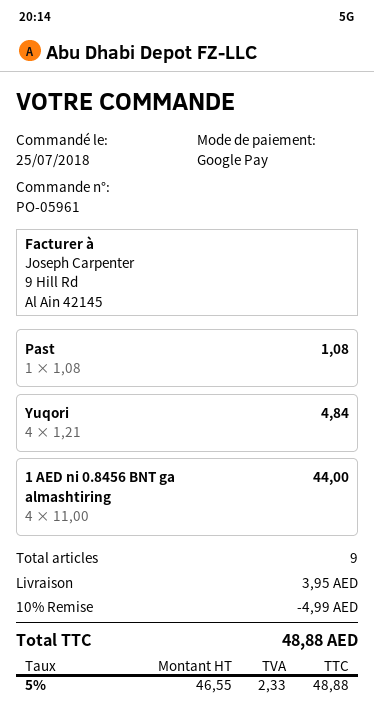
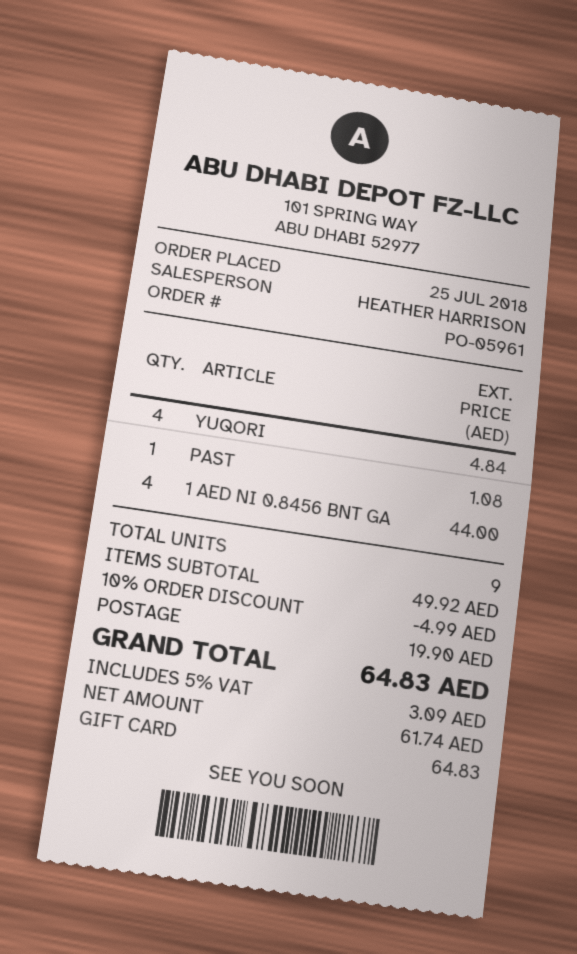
payment method: Google Pay -> gift card
shipping: 3.95 -> 19.90
net: 46.55 -> 61.74
tax: 5% = 2.33 -> 5% = 3.09
total: 48.88 -> 64.83

